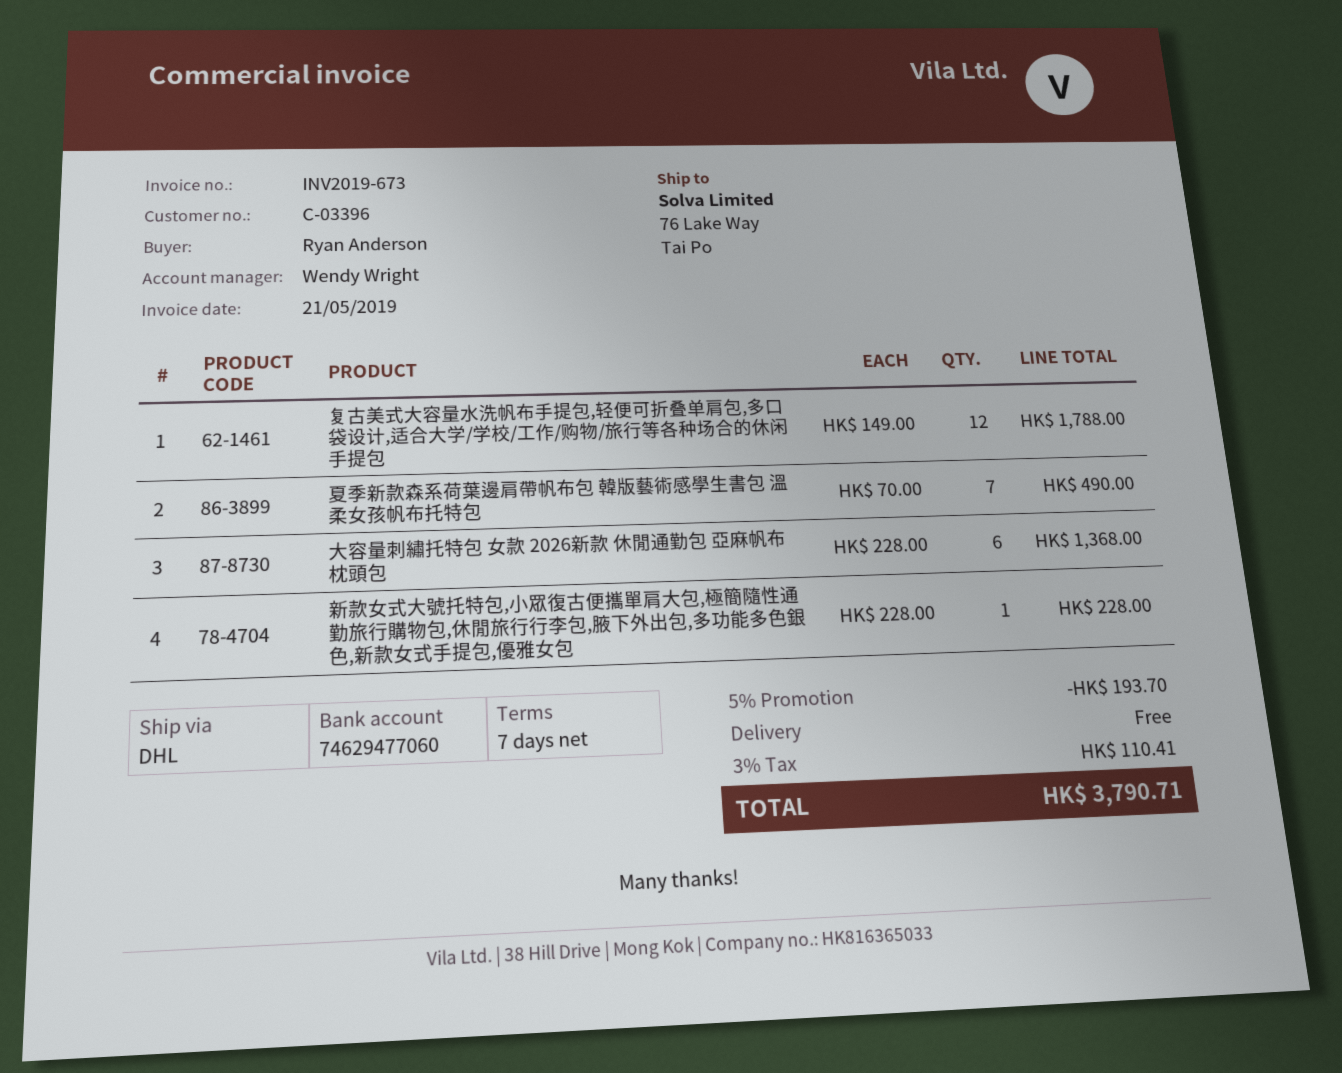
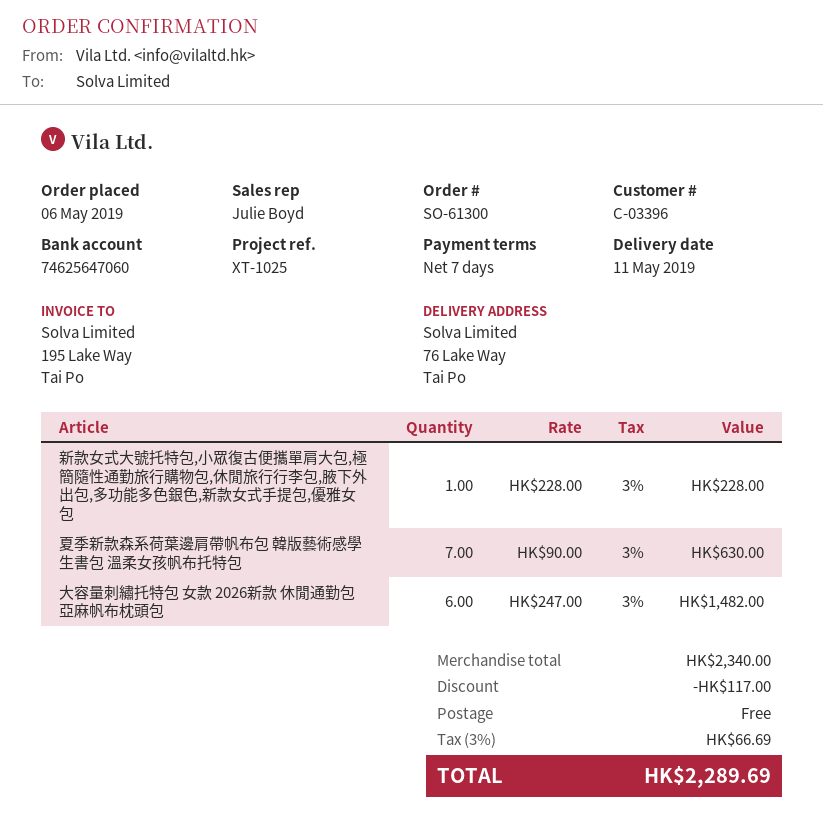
sales rep: Wendy Wright -> Julie Boyd
bank account: 74629477060 -> 74625647060
复古美式大容量水洗帆布手提包,轻便可折叠单肩包,多口袋设计,适合大学/学校/工作/购物/旅行等各种场合的休闲手提包: 12 x 149.00 = 1788.00 -> none
夏季新款森系荷葉邊肩帶帆布包 韓版藝術感學生書包 溫柔女孩帆布托特包: 7 x 70.00 = 490.00 -> 7 x 90.00 = 630.00
大容量刺繡托特包 女款 2026新款 休閒通勤包 亞麻帆布枕頭包: 6 x 228.00 = 1368.00 -> 6 x 247.00 = 1482.00
discount: 193.70 -> 117.00
tax: 3% = 110.41 -> 3% = 66.69
total: 3790.71 -> 2289.69

